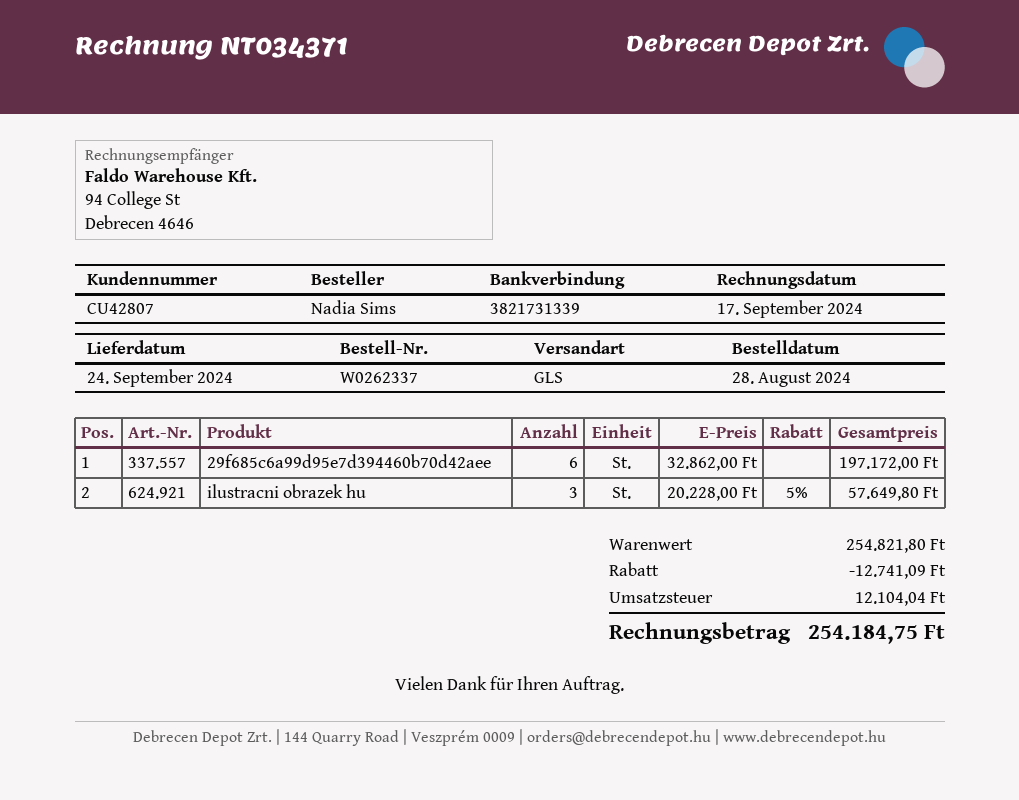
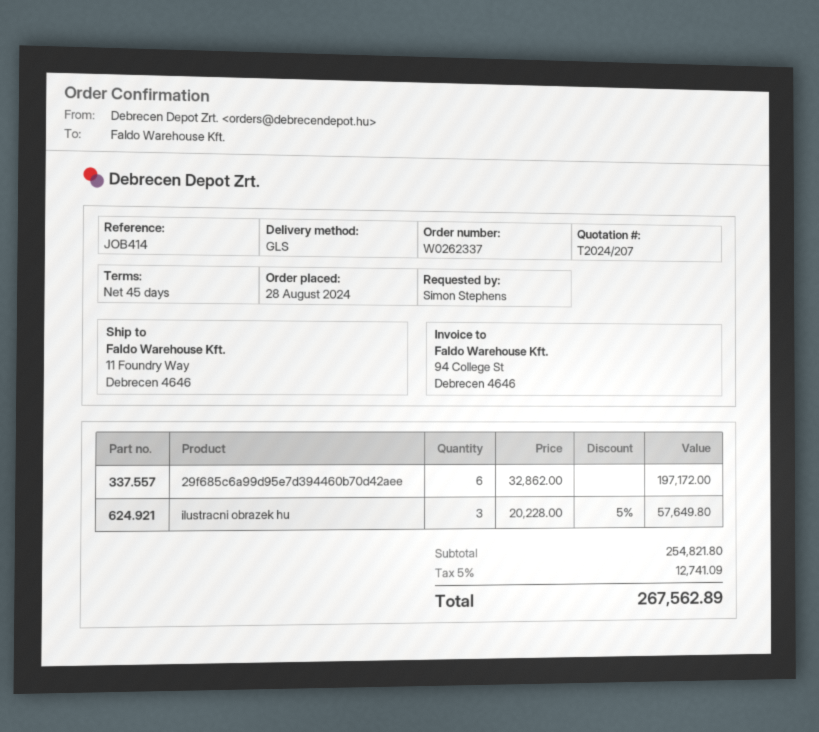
ordered by: Nadia Sims -> Simon Stephens
discount: 12741.09 -> none
tax: 12104.04 -> 12741.09
total: 254184.75 -> 267562.89

